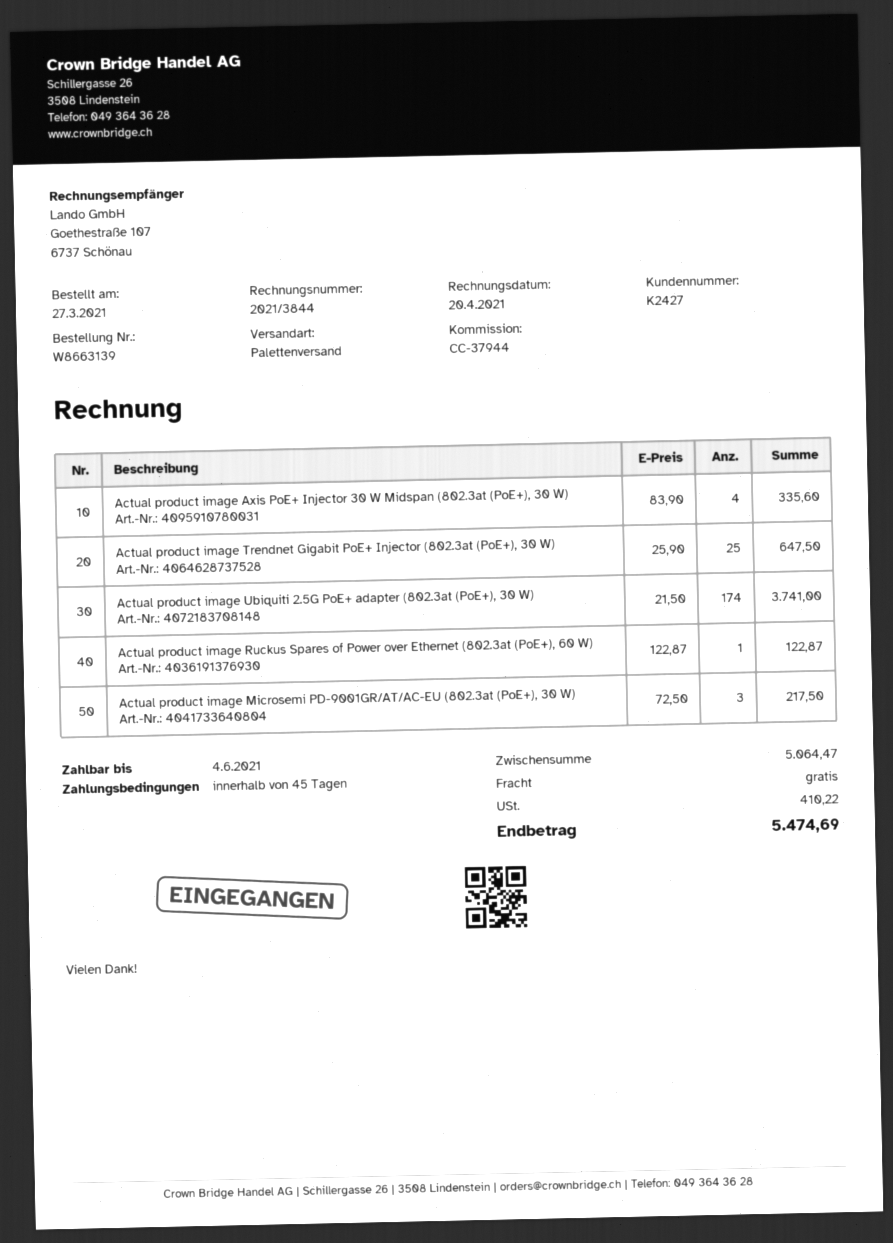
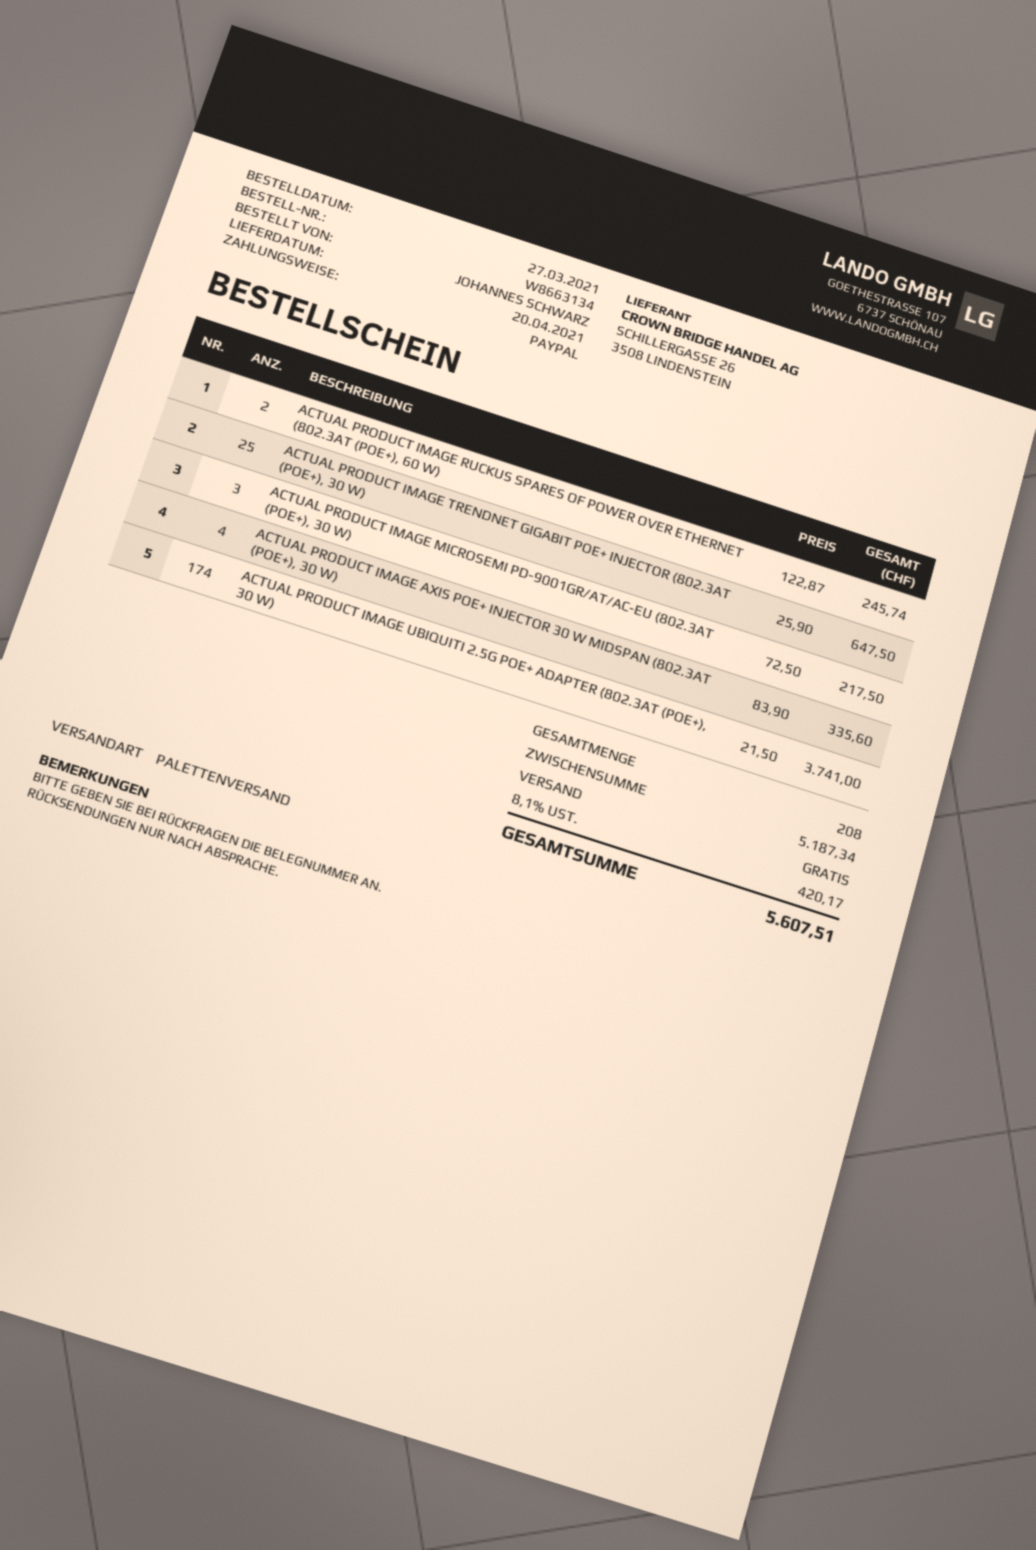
order number: W8663139 -> W8663134
Actual product image Ruckus Spares of Power over Ethernet (802.3at (PoE+), 60 W): 1 x 122.87 = 122.87 -> 2 x 122.87 = 245.74
subtotal: 5064.47 -> 5187.34
tax: 410.22 -> 420.17
total: 5474.69 -> 5607.51

